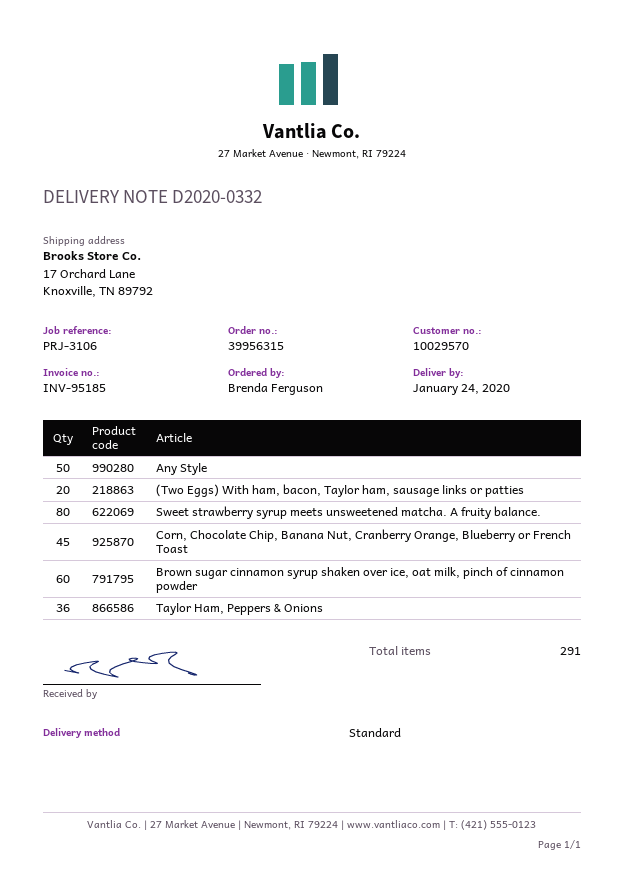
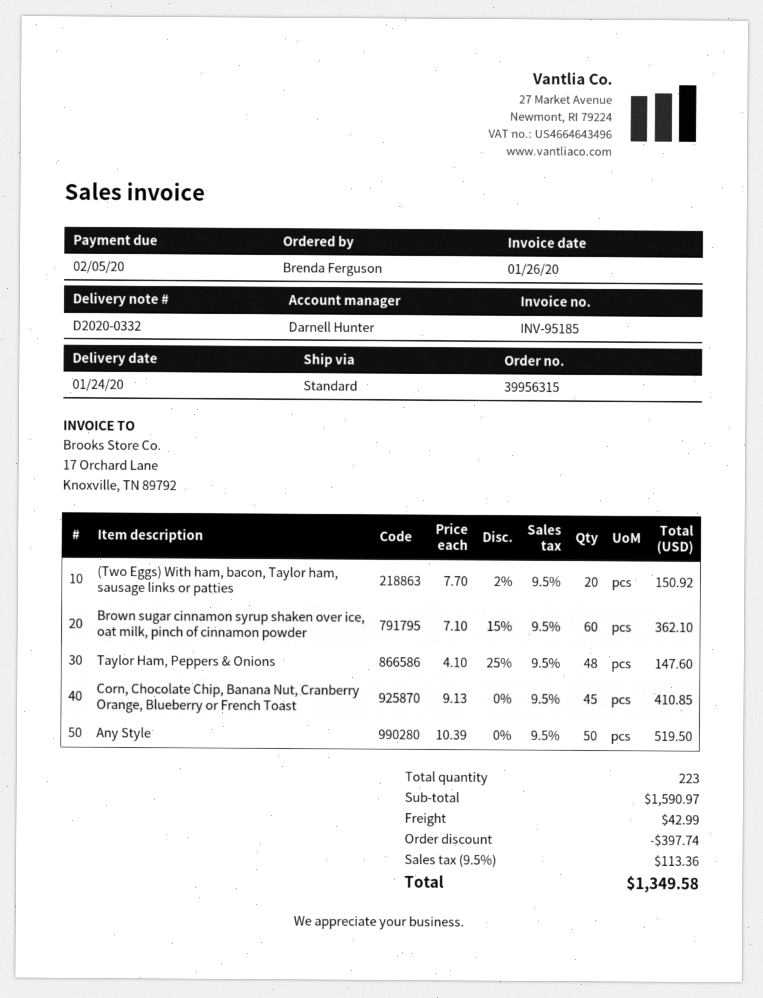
Sweet strawberry syrup meets unsweetened matcha. A fruity balance.: 80 -> none
Taylor Ham, Peppers & Onions: 36 -> 48
total quantity: 291 -> 223

